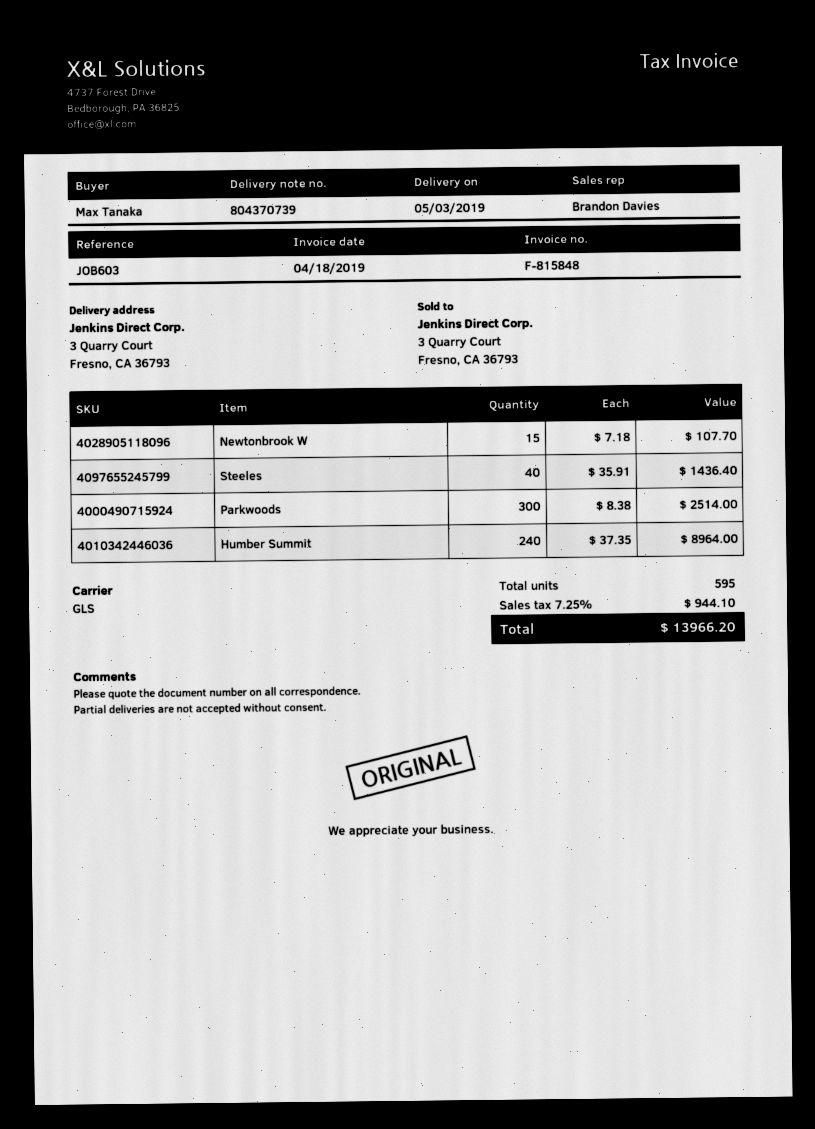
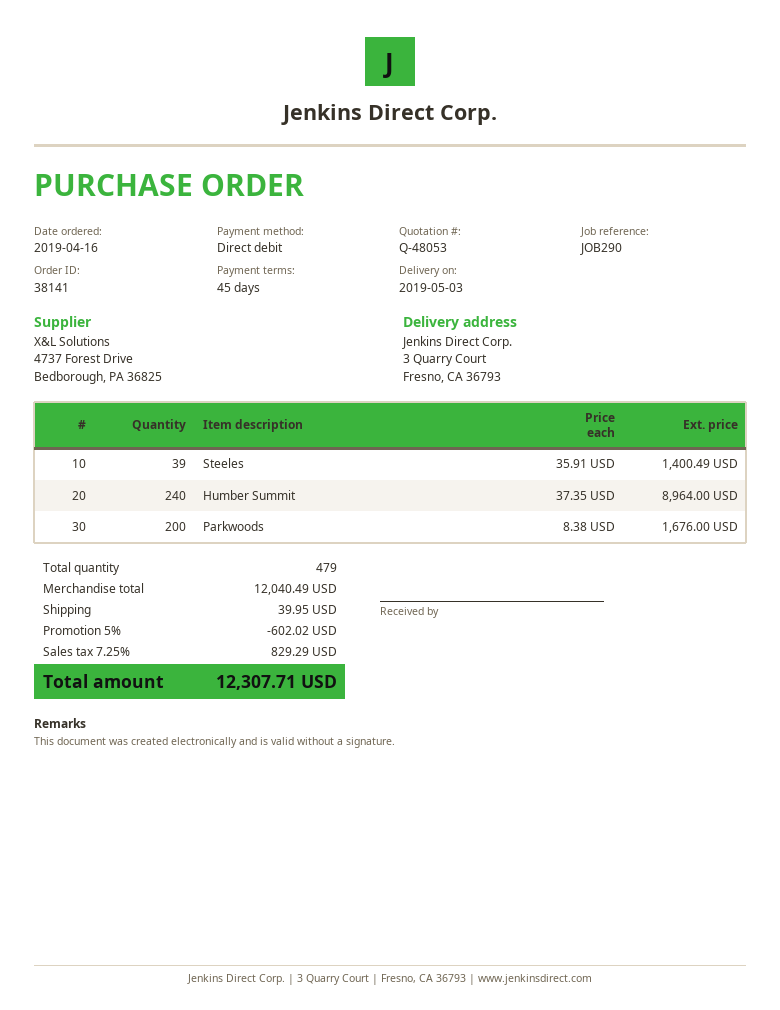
reference: JOB603 -> JOB290
Newtonbrook W: 15 x 7.18 = 107.70 -> none
Steeles: 40 x 35.91 = 1436.40 -> 39 x 35.91 = 1400.49
Parkwoods: 300 x 8.38 = 2514.00 -> 200 x 8.38 = 1676.00
total quantity: 595 -> 479
discount: none -> 5% = 602.02
shipping: none -> 39.95
tax: 7.25% = 944.10 -> 7.25% = 829.29
total: 13966.20 -> 12307.71

